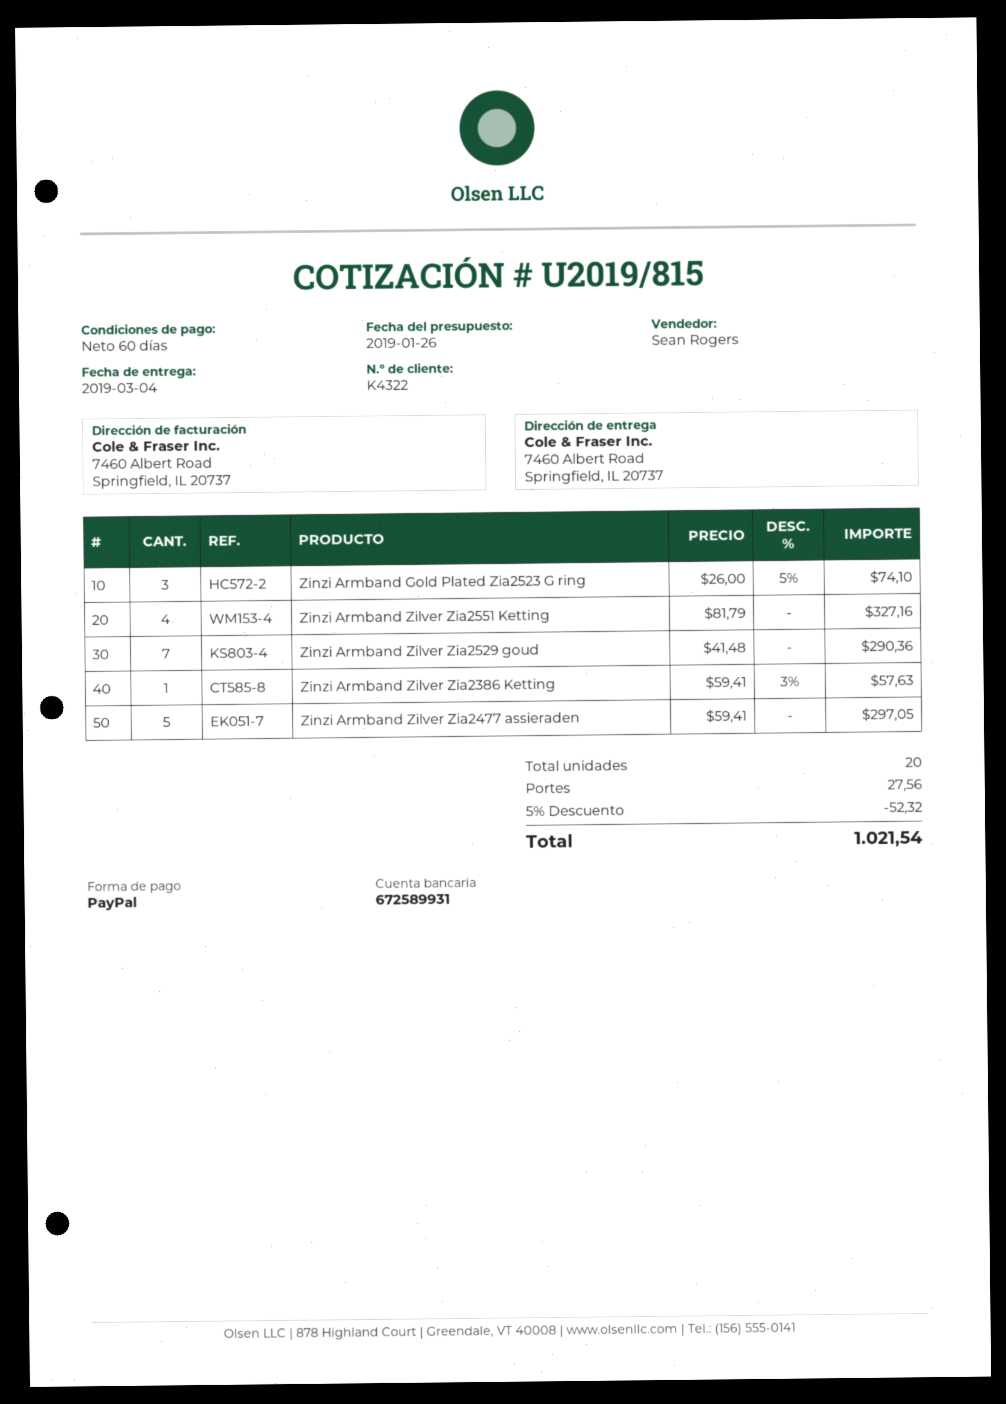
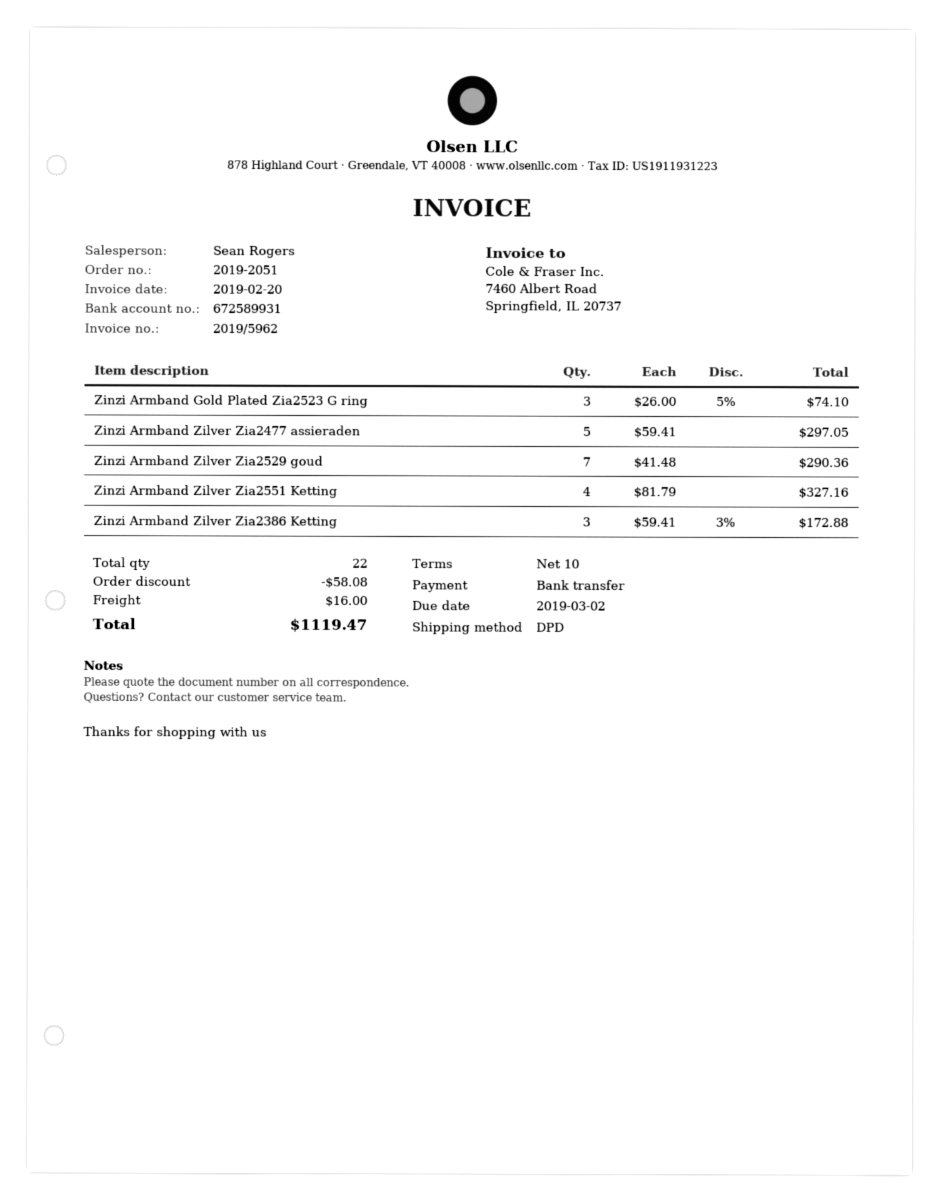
payment terms: 60 days -> 10 days
payment method: PayPal -> bank transfer
Zinzi Armband Zilver Zia2386 Ketting: 1 x 59.41 - 3% = 57.63 -> 3 x 59.41 - 3% = 172.88
total quantity: 20 -> 22
discount: 52.32 -> 58.08
shipping: 27.56 -> 16.00
total: 1021.54 -> 1119.47

